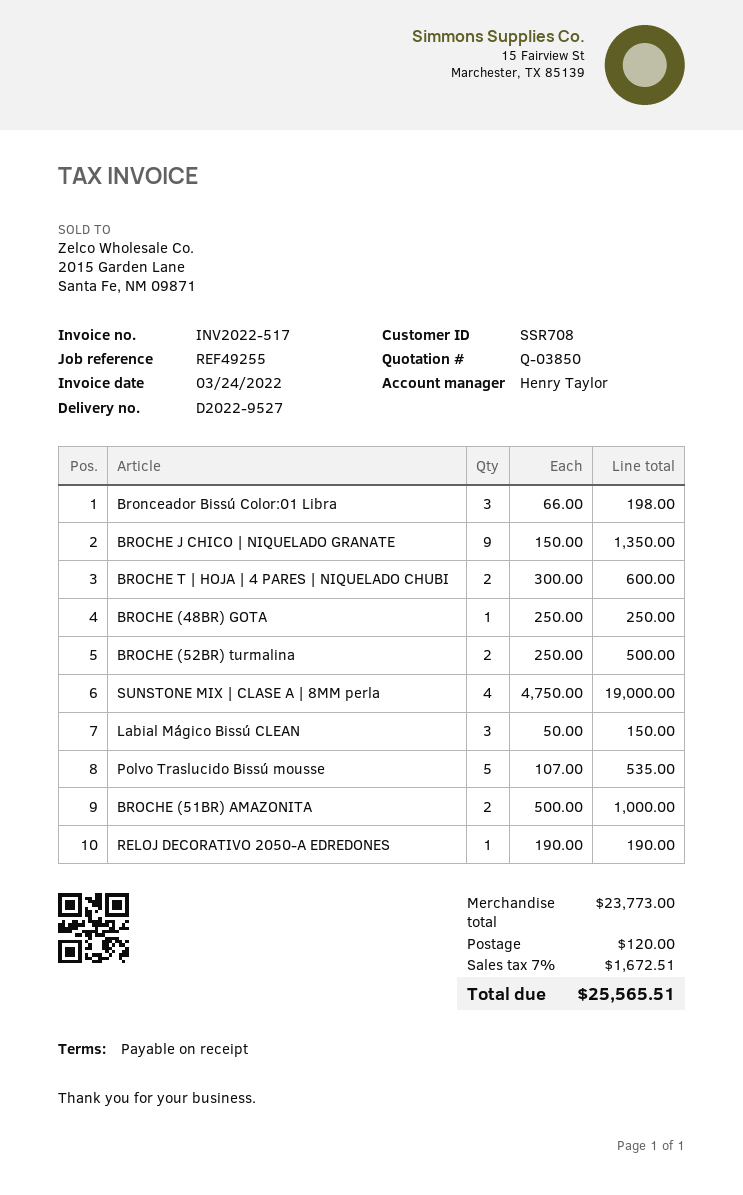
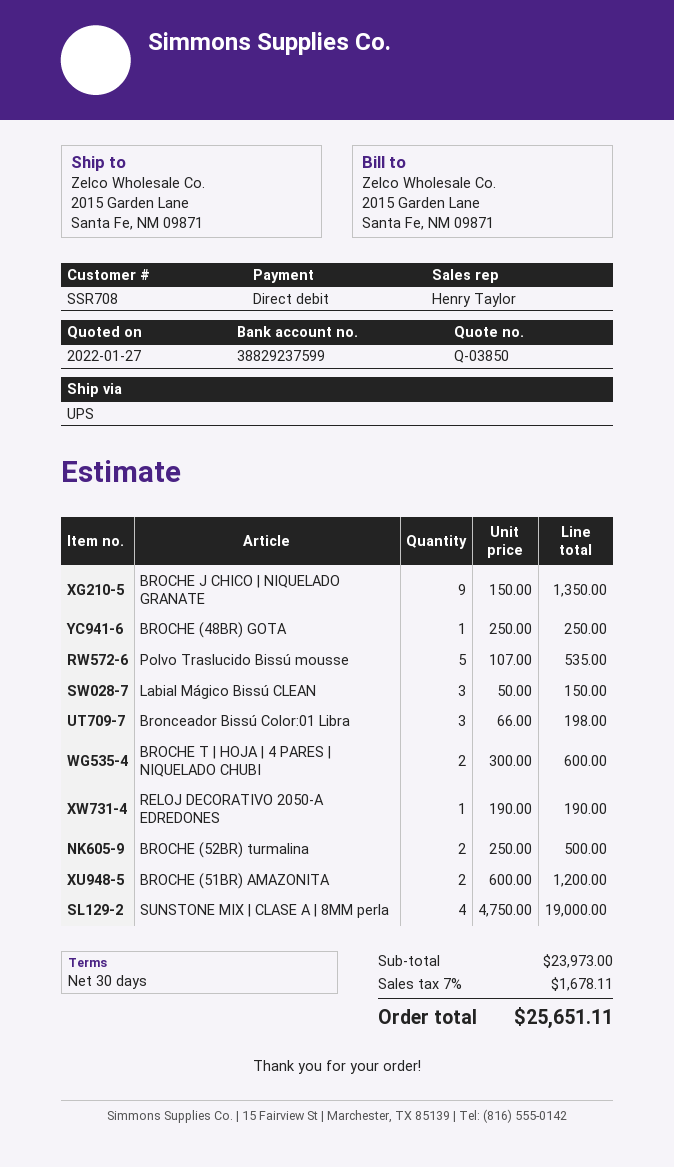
payment terms: on receipt -> 30 days
BROCHE (51BR) AMAZONITA: 2 x 500.00 = 1000.00 -> 2 x 600.00 = 1200.00
subtotal: 23773.00 -> 23973.00
shipping: 120.00 -> none
tax: 7% = 1672.51 -> 7% = 1678.11
total: 25565.51 -> 25651.11

